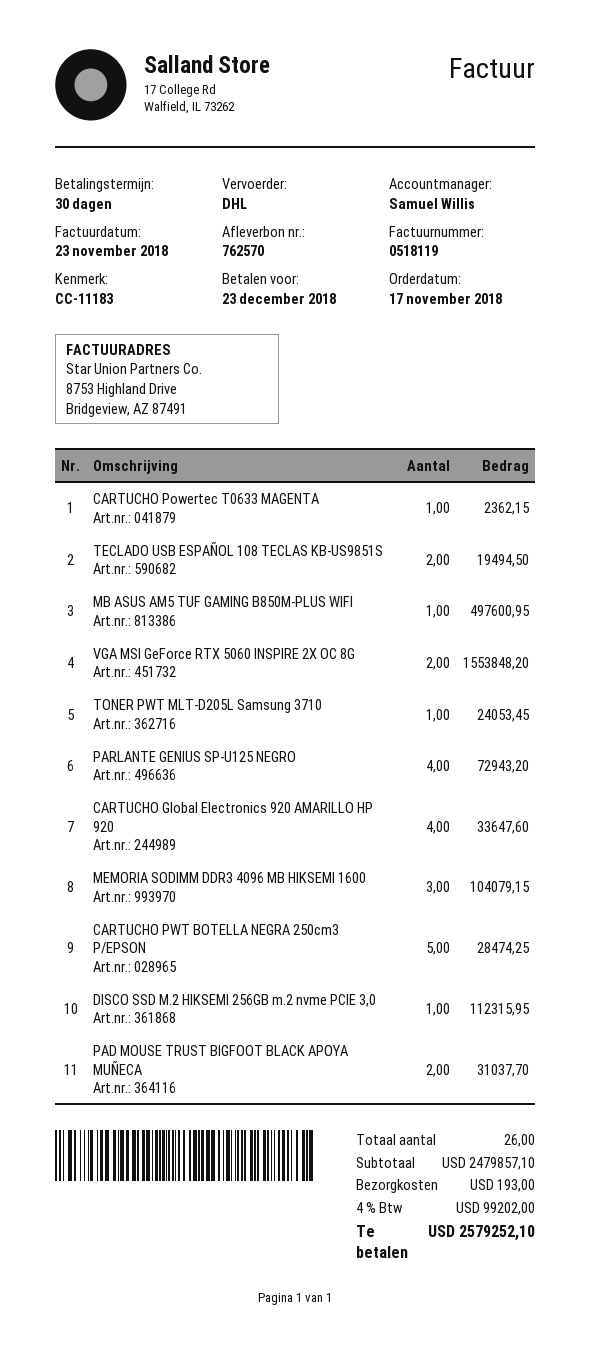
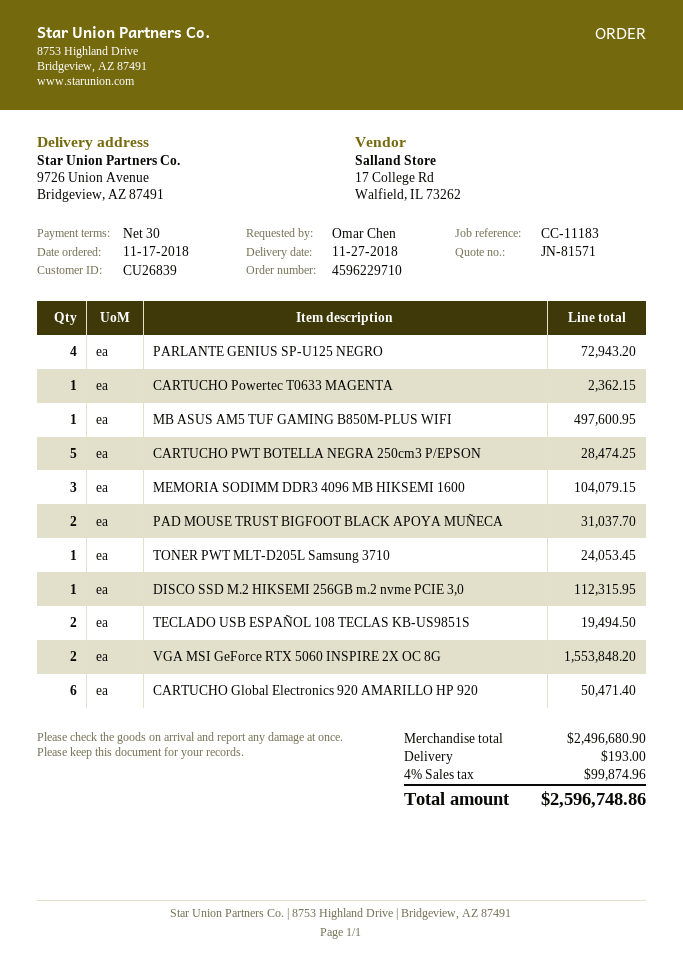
CARTUCHO Global Electronics 920 AMARILLO HP 920: 4 for 33647.60 -> 6 for 50471.40
subtotal: 2479857.10 -> 2496680.90
tax: 4% = 99202.00 -> 4% = 99874.96
total: 2579252.10 -> 2596748.86

